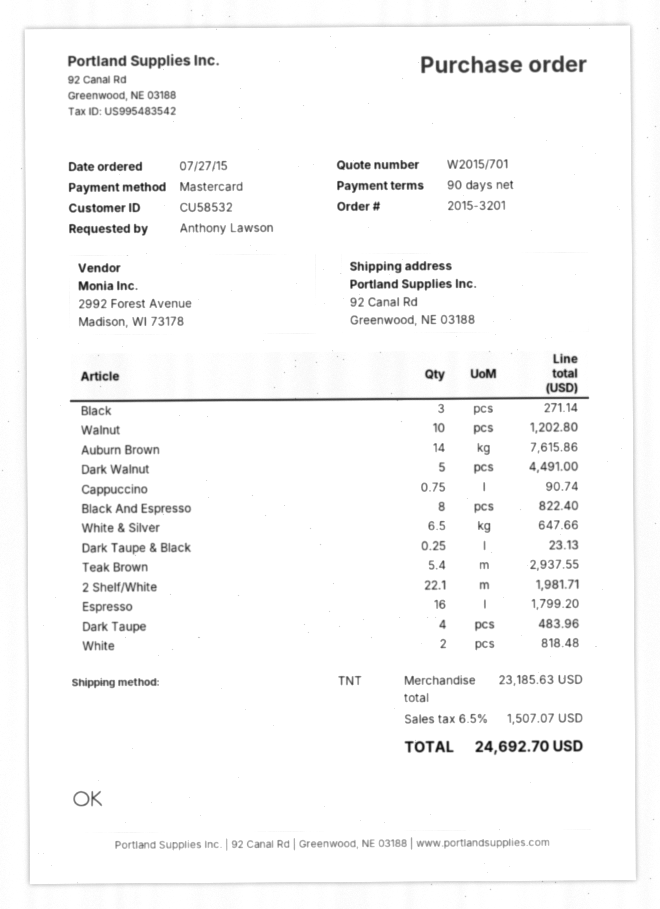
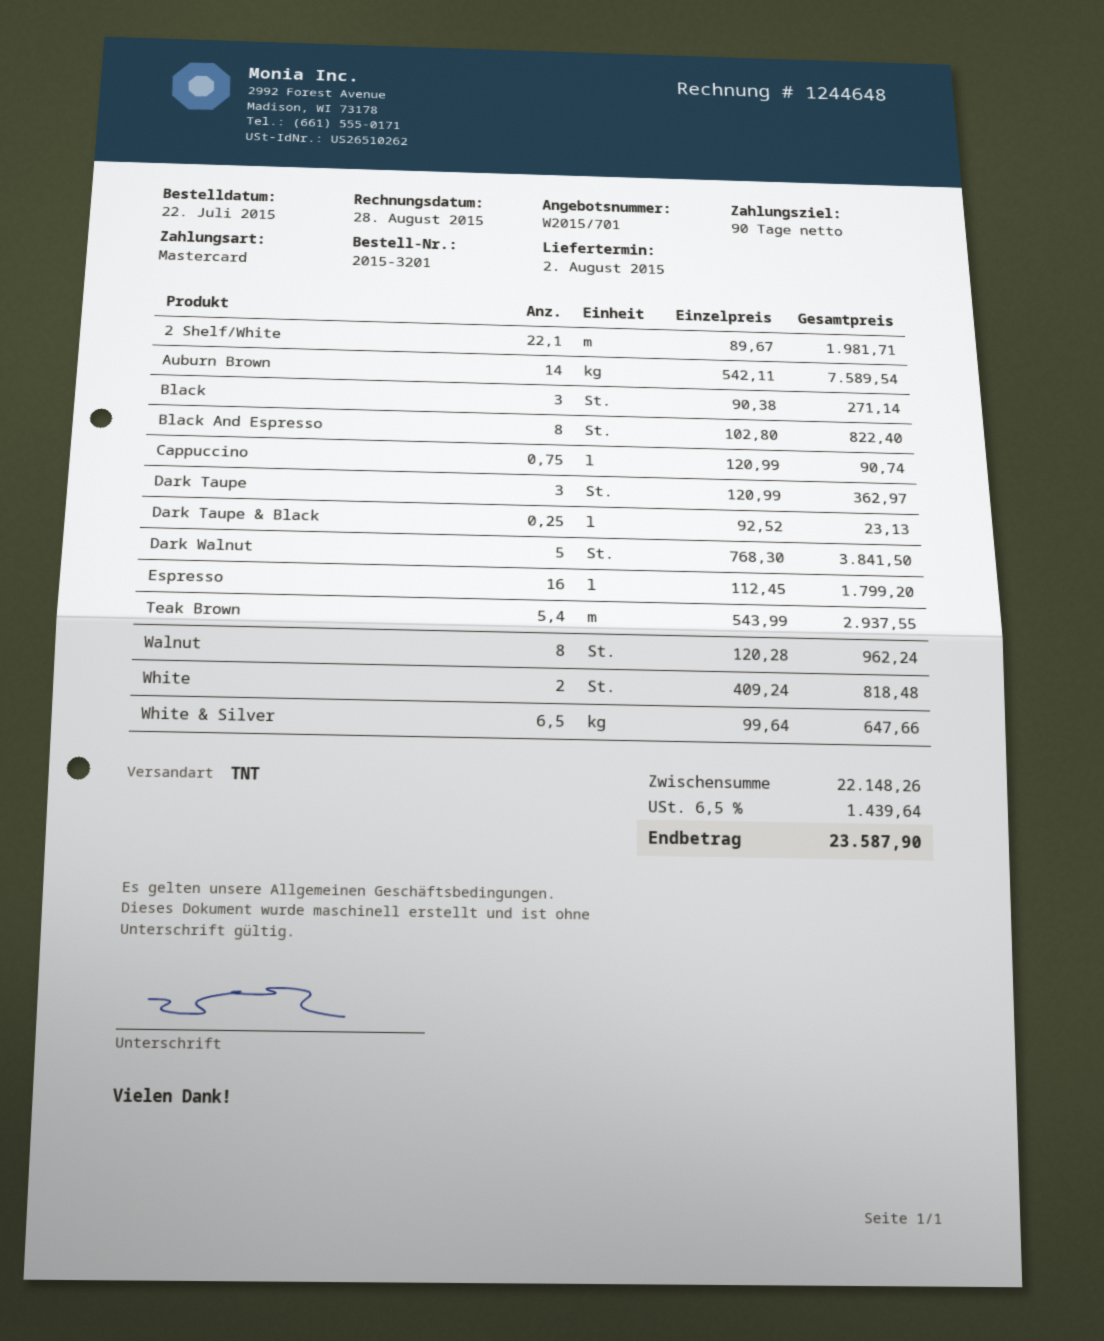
order date: 2015-07-27 -> 2015-07-22
Walnut: 10 for 1202.80 -> 8 for 962.24
Auburn Brown: 14 for 7615.86 -> 14 for 7589.54
Dark Walnut: 5 for 4491.00 -> 5 for 3841.50
Dark Taupe: 4 for 483.96 -> 3 for 362.97
subtotal: 23185.63 -> 22148.26
tax: 6.5% = 1507.07 -> 6.5% = 1439.64
total: 24692.70 -> 23587.90

